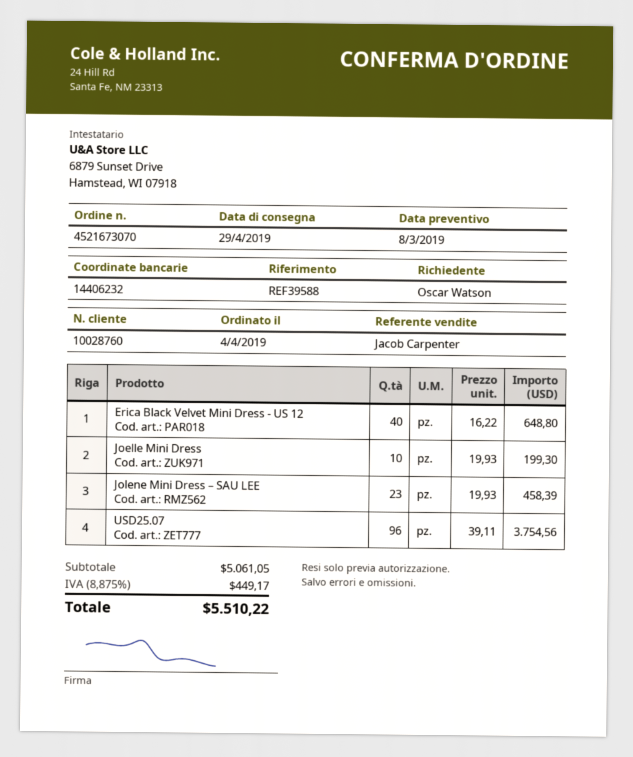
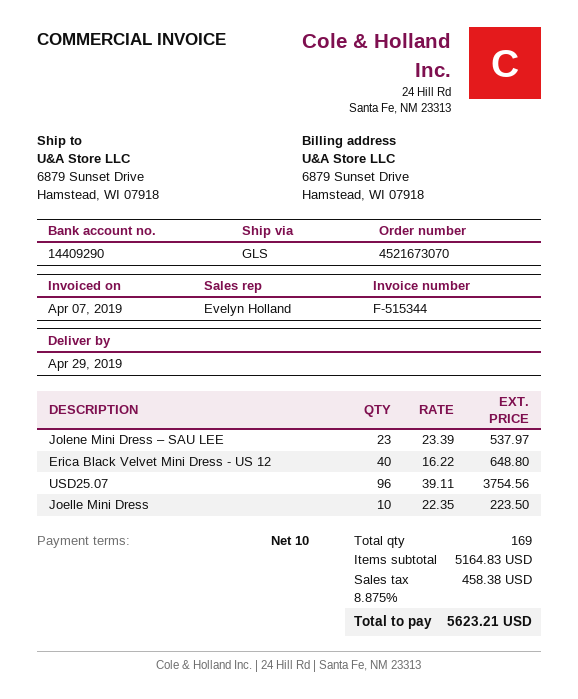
sales rep: Jacob Carpenter -> Evelyn Holland
bank account: 14406232 -> 14409290
Joelle Mini Dress: 10 x 19.93 = 199.30 -> 10 x 22.35 = 223.50
Jolene Mini Dress – SAU LEE: 23 x 19.93 = 458.39 -> 23 x 23.39 = 537.97
subtotal: 5061.05 -> 5164.83
tax: 8.875% = 449.17 -> 8.875% = 458.38
total: 5510.22 -> 5623.21

